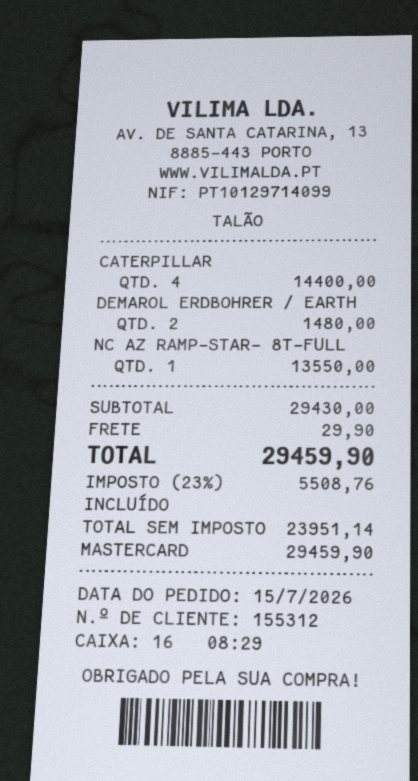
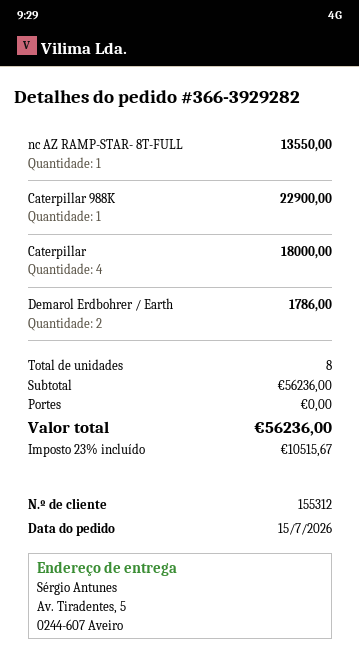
CATERPILLAR: 4 for 14400.00 -> 4 for 18000.00
DEMAROL ERDBOHRER / EARTH: 2 for 1480.00 -> 2 for 1786.00
Caterpillar 988K: none -> 1 for 22900.00
subtotal: 29430.00 -> 56236.00
shipping: 29.90 -> 0.00
tax: 23% = 5508.76 -> 23% = 10515.67
total: 29459.90 -> 56236.00

